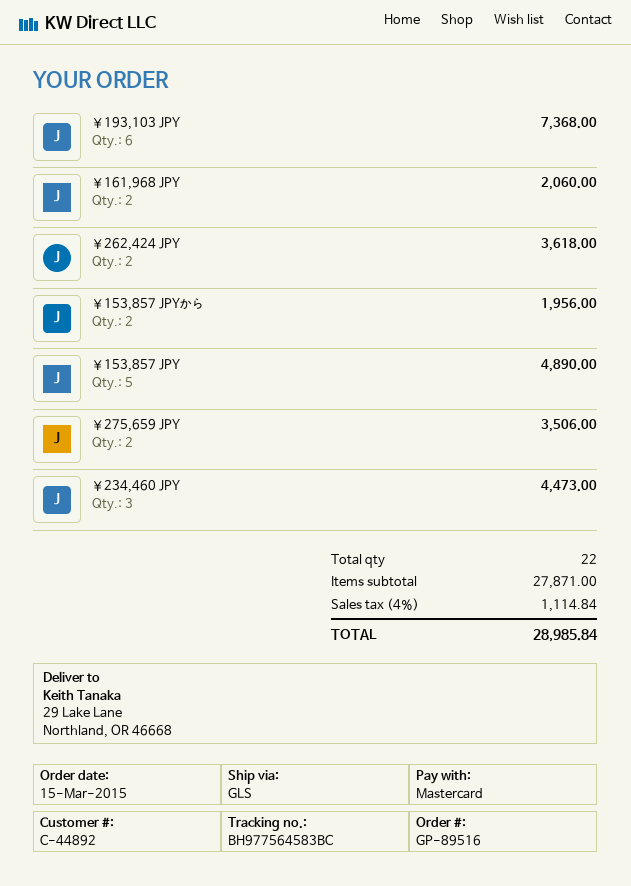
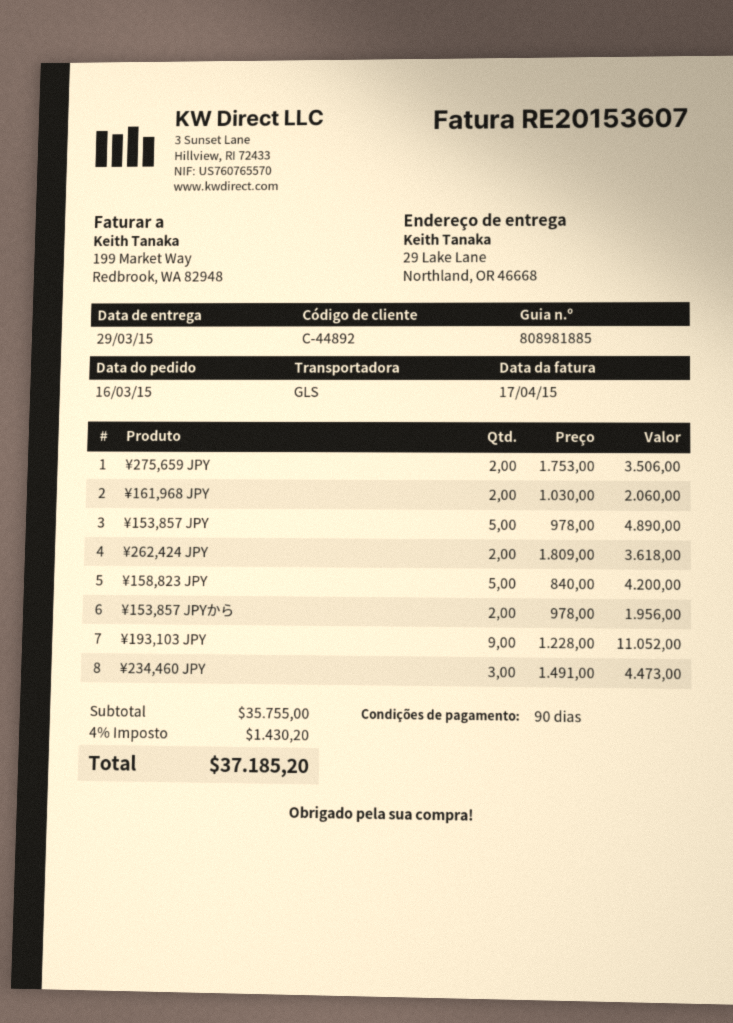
order date: 2015-03-15 -> 2015-03-16
¥193,103 JPY: 6 for 7368.00 -> 9 for 11052.00
¥158,823 JPY: none -> 5 for 4200.00
subtotal: 27871.00 -> 35755.00
tax: 4% = 1114.84 -> 4% = 1430.20
total: 28985.84 -> 37185.20

